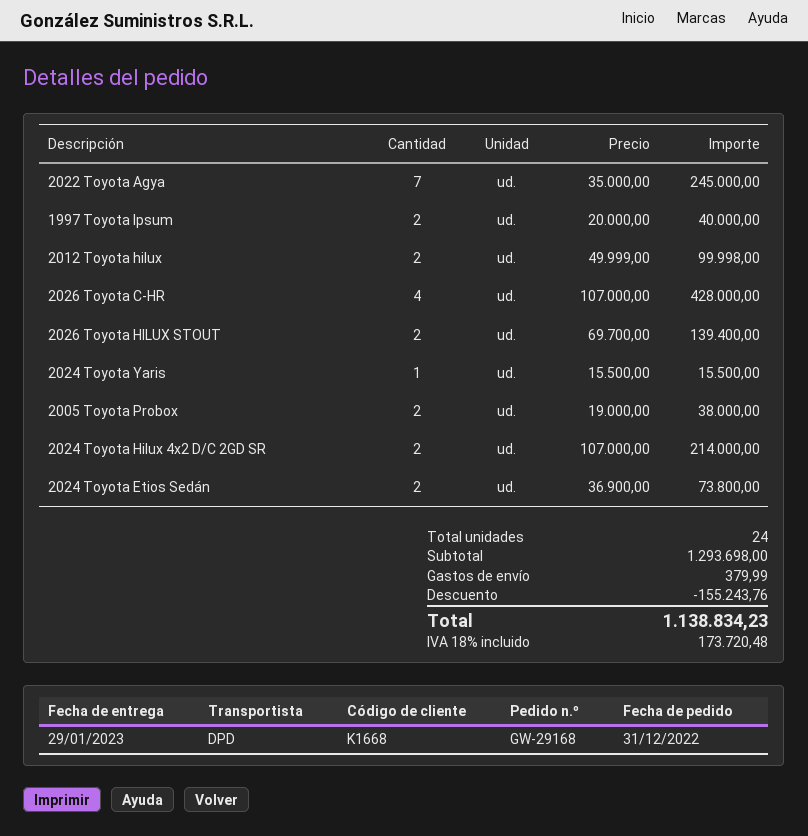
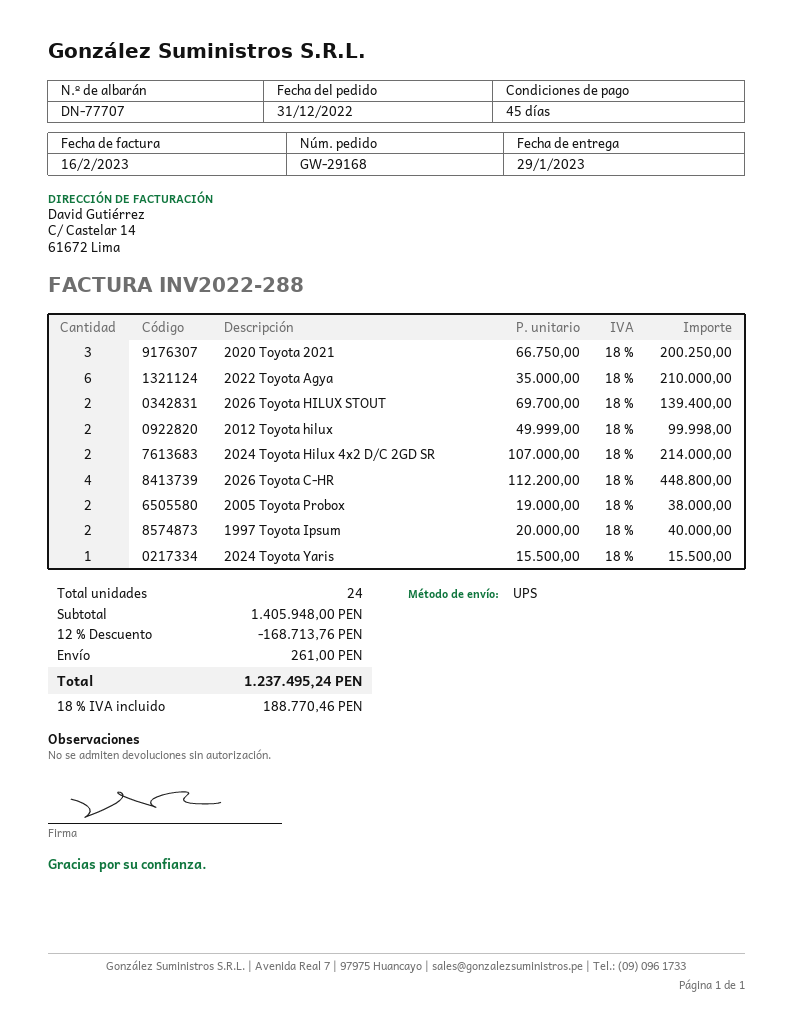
shipping method: DPD -> UPS
2022 Toyota Agya: 7 x 35000.00 = 245000.00 -> 6 x 35000.00 = 210000.00
2026 Toyota C-HR: 4 x 107000.00 = 428000.00 -> 4 x 112200.00 = 448800.00
2024 Toyota Etios Sedán: 2 x 36900.00 = 73800.00 -> none
2020 Toyota 2021: none -> 3 x 66750.00 = 200250.00
subtotal: 1293698.00 -> 1405948.00
discount: 155243.76 -> 168713.76
shipping: 379.99 -> 261.00
tax: 18% = 173720.48 -> 18% = 188770.46
total: 1138834.23 -> 1237495.24

